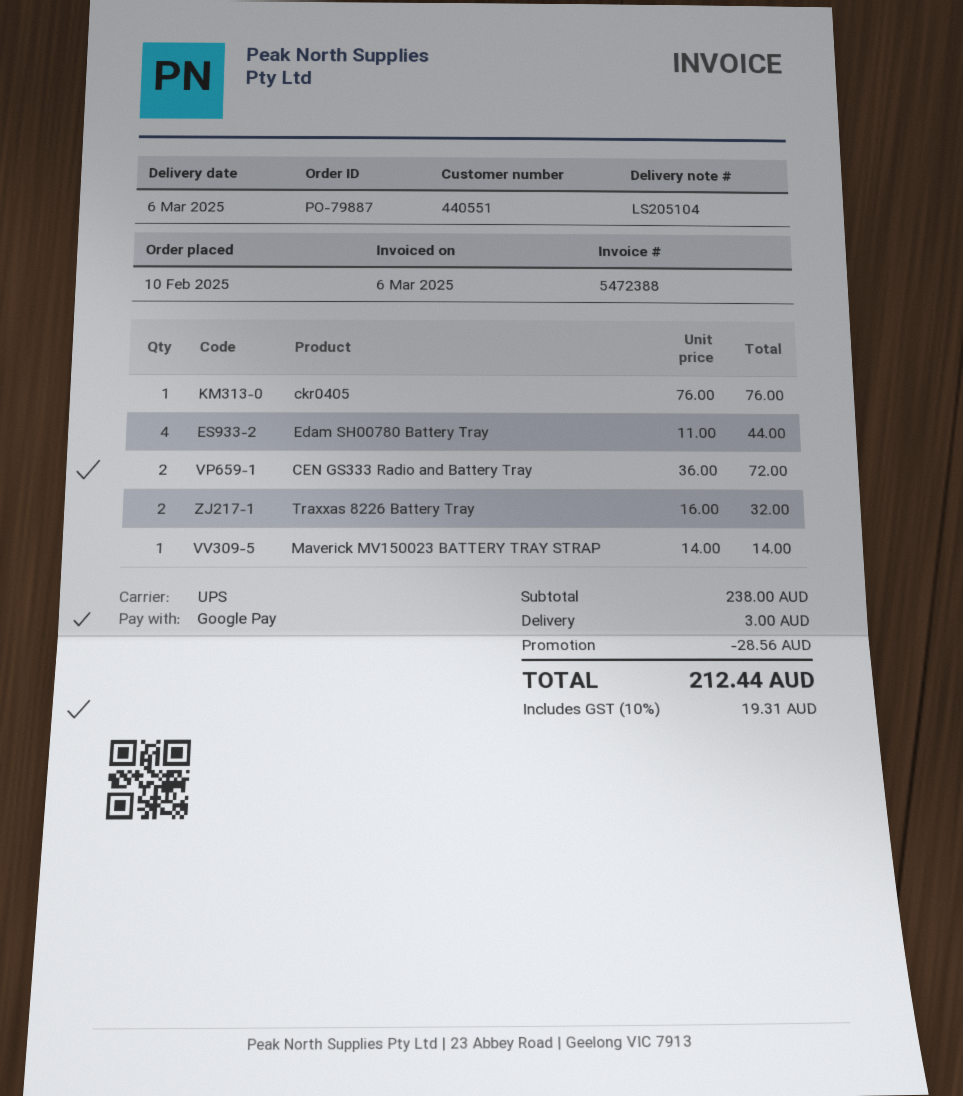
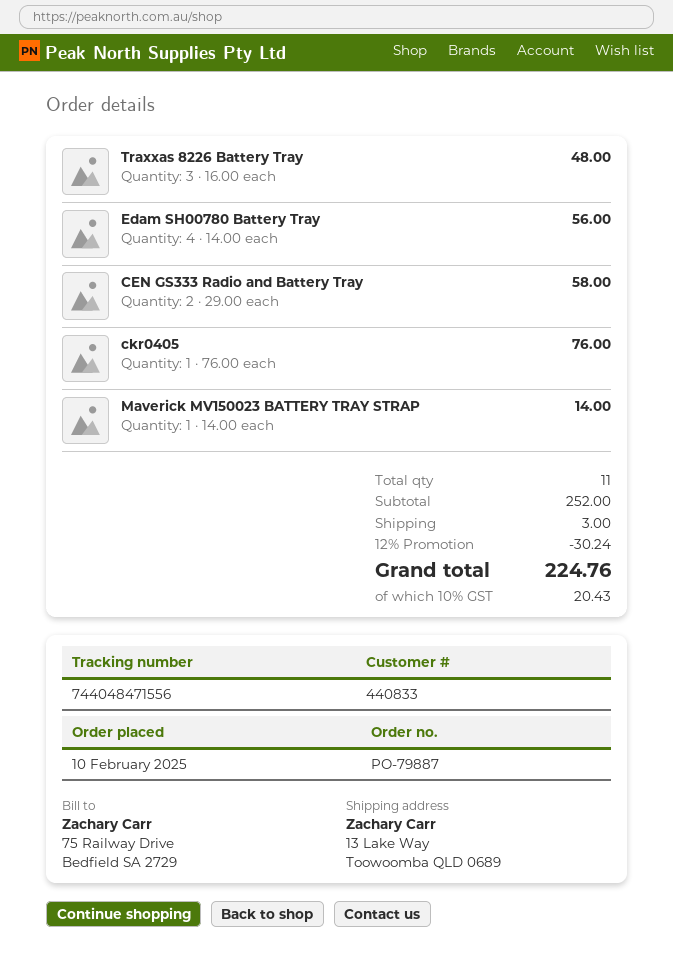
customer number: 440551 -> 440833
Edam SH00780 Battery Tray: 4 x 11.00 = 44.00 -> 4 x 14.00 = 56.00
CEN GS333 Radio and Battery Tray: 2 x 36.00 = 72.00 -> 2 x 29.00 = 58.00
Traxxas 8226 Battery Tray: 2 x 16.00 = 32.00 -> 3 x 16.00 = 48.00
subtotal: 238.00 -> 252.00
discount: 28.56 -> 30.24
tax: 10% = 19.31 -> 10% = 20.43
total: 212.44 -> 224.76

